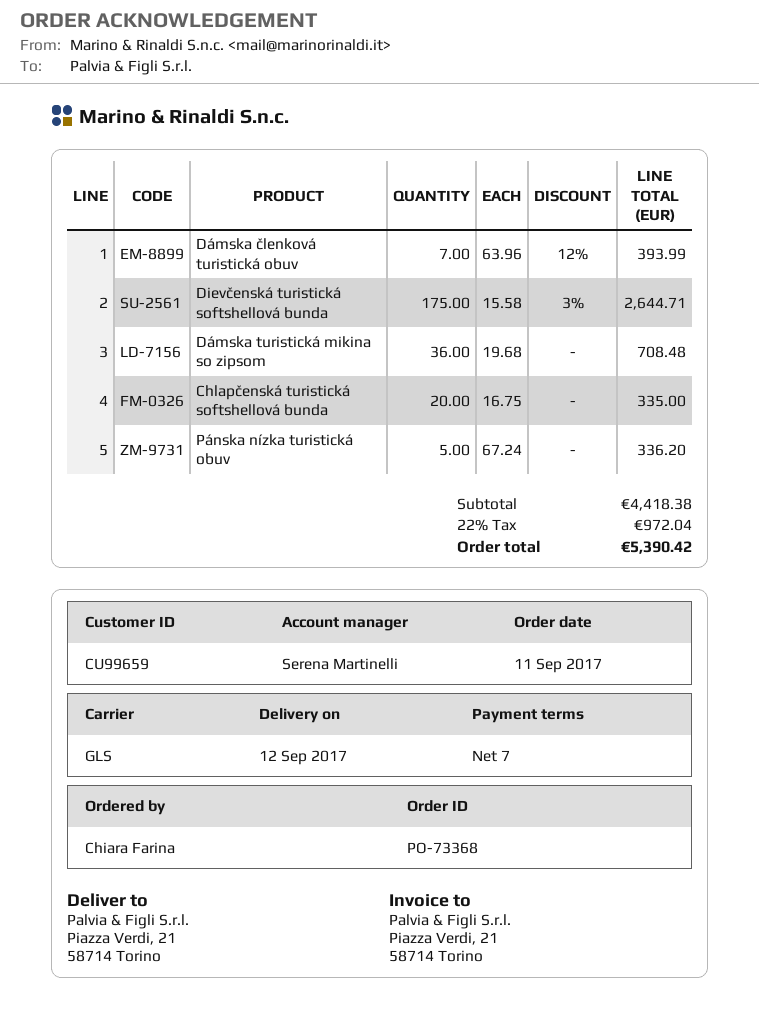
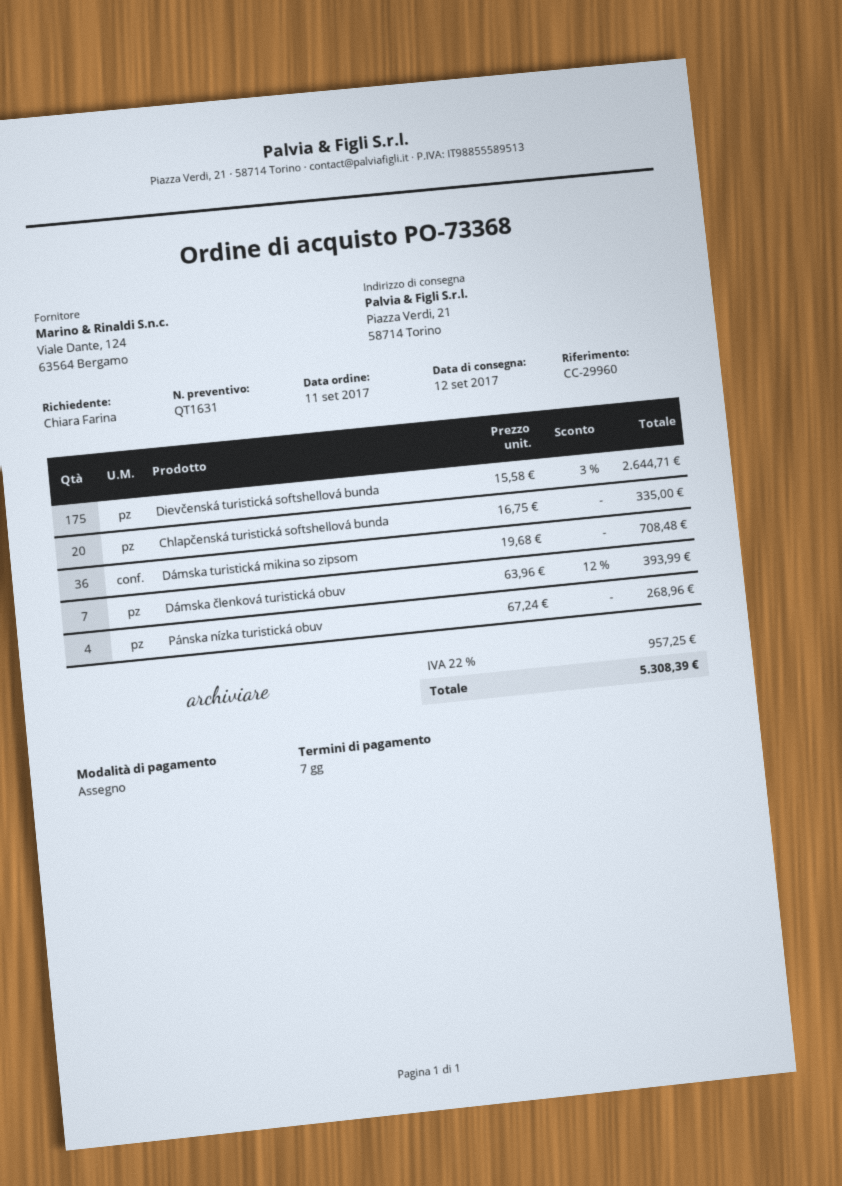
Pánska nízka turistická obuv: 5 x 67.24 = 336.20 -> 4 x 67.24 = 268.96
tax: 22% = 972.04 -> 22% = 957.25
total: 5390.42 -> 5308.39

